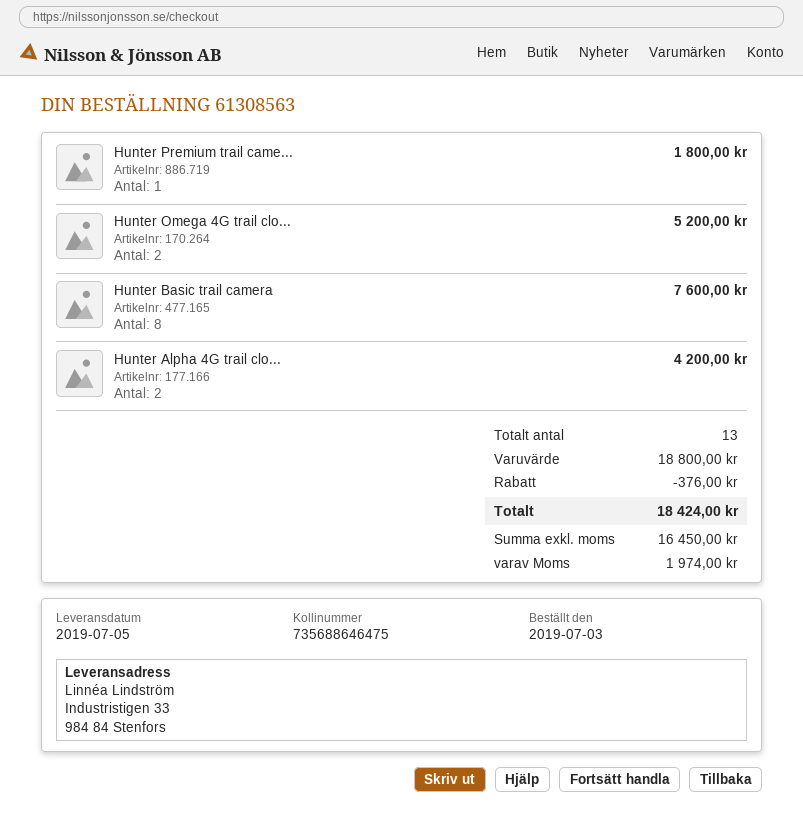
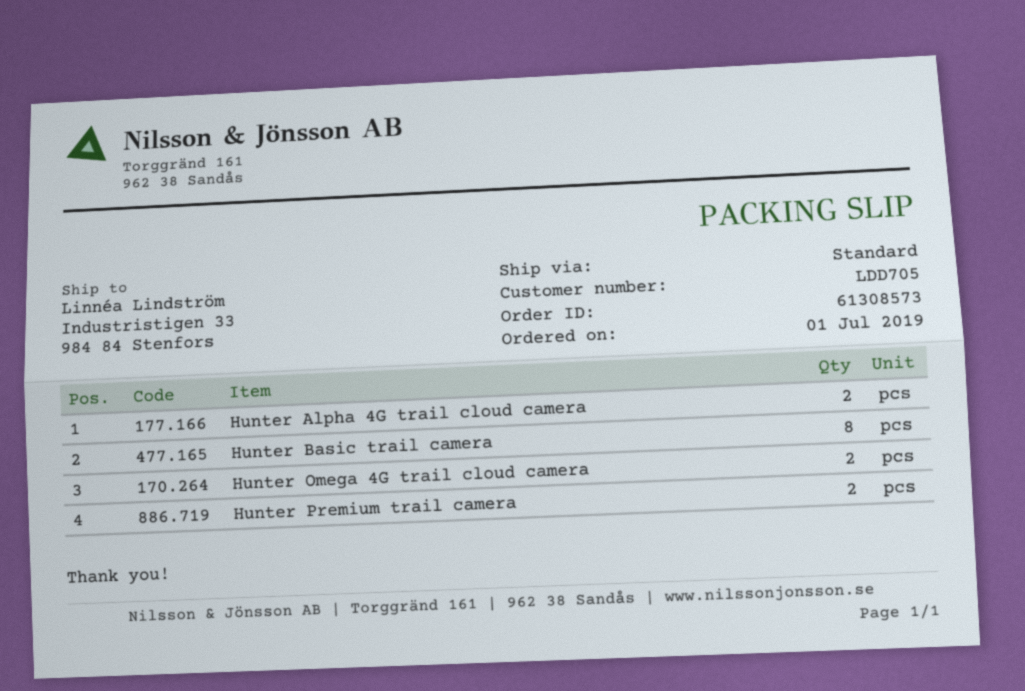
order number: 61308563 -> 61308573
order date: 2019-07-03 -> 2019-07-01
Hunter Premium trail came...: 1 -> 2

